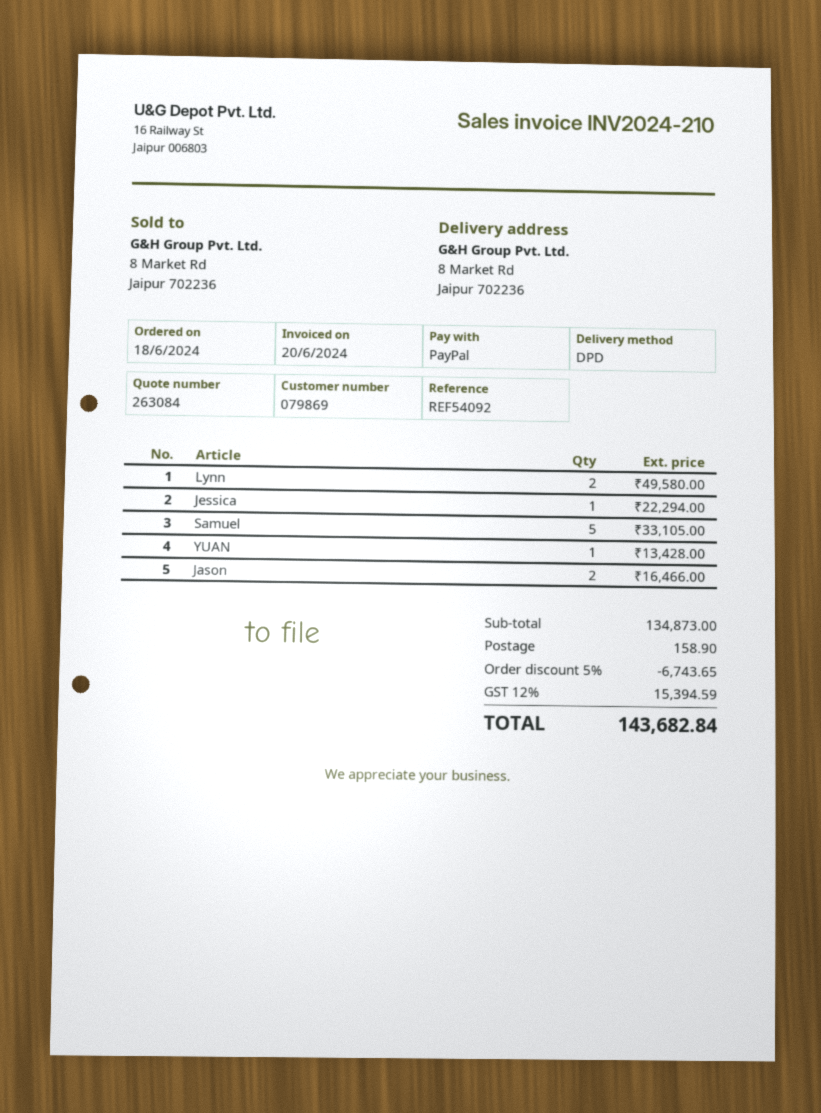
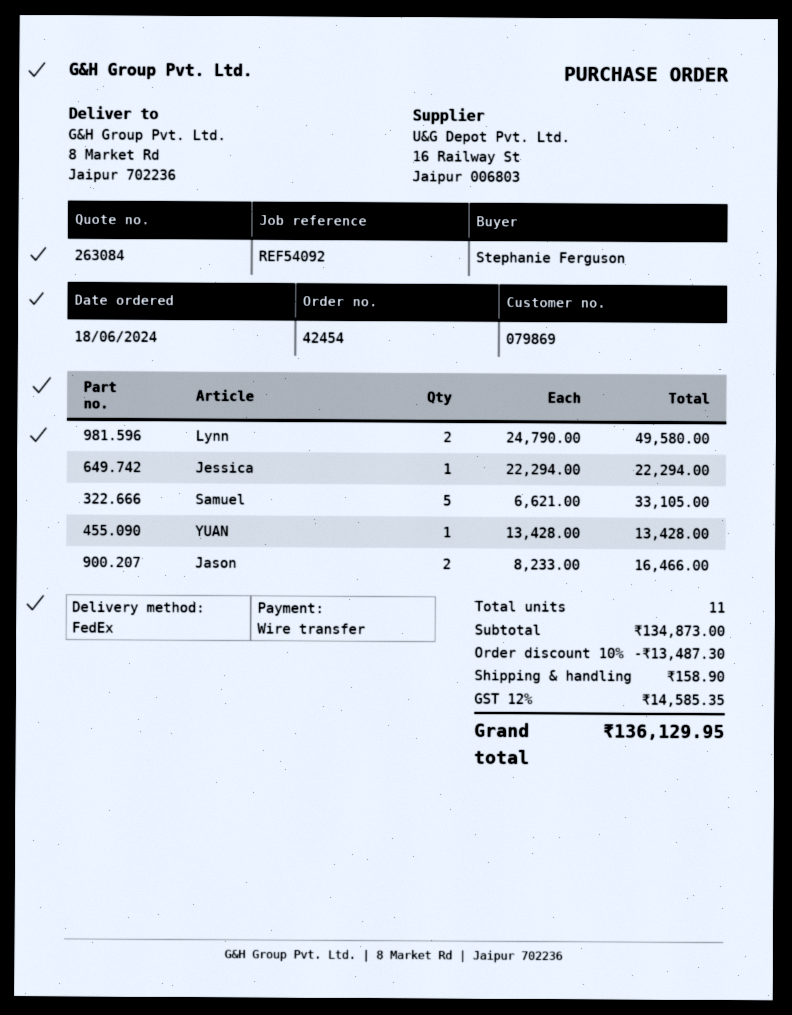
payment method: PayPal -> bank transfer
shipping method: DPD -> FedEx
discount: 5% = 6743.65 -> 10% = 13487.30
tax: 12% = 15394.59 -> 12% = 14585.35
total: 143682.84 -> 136129.95

